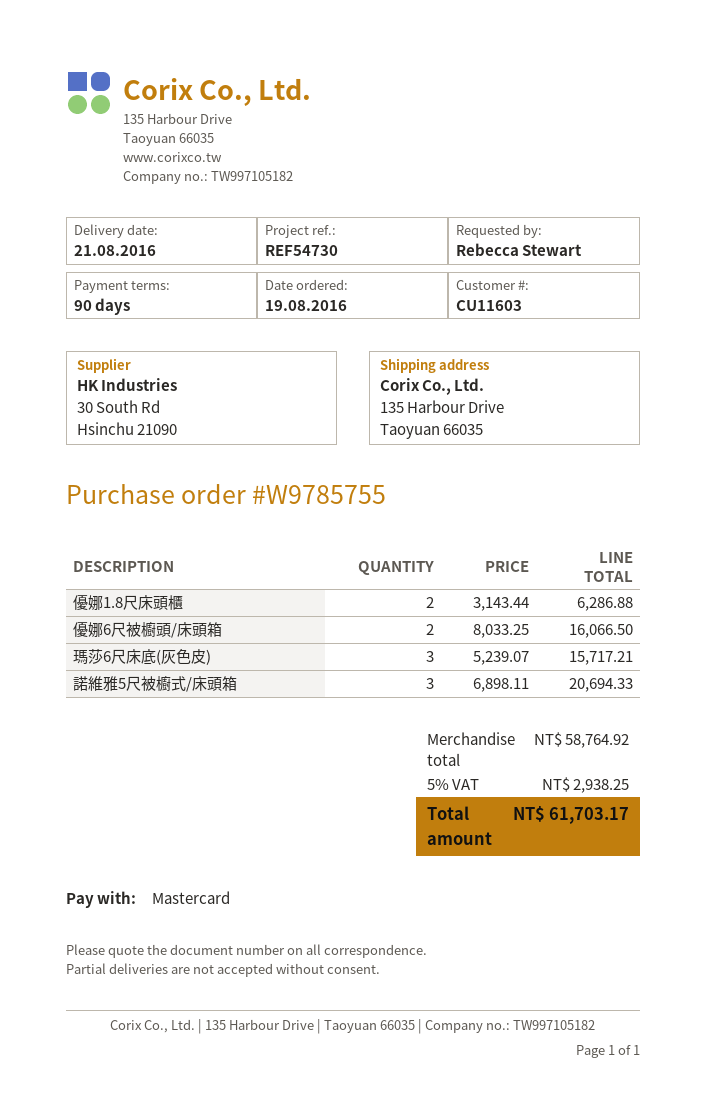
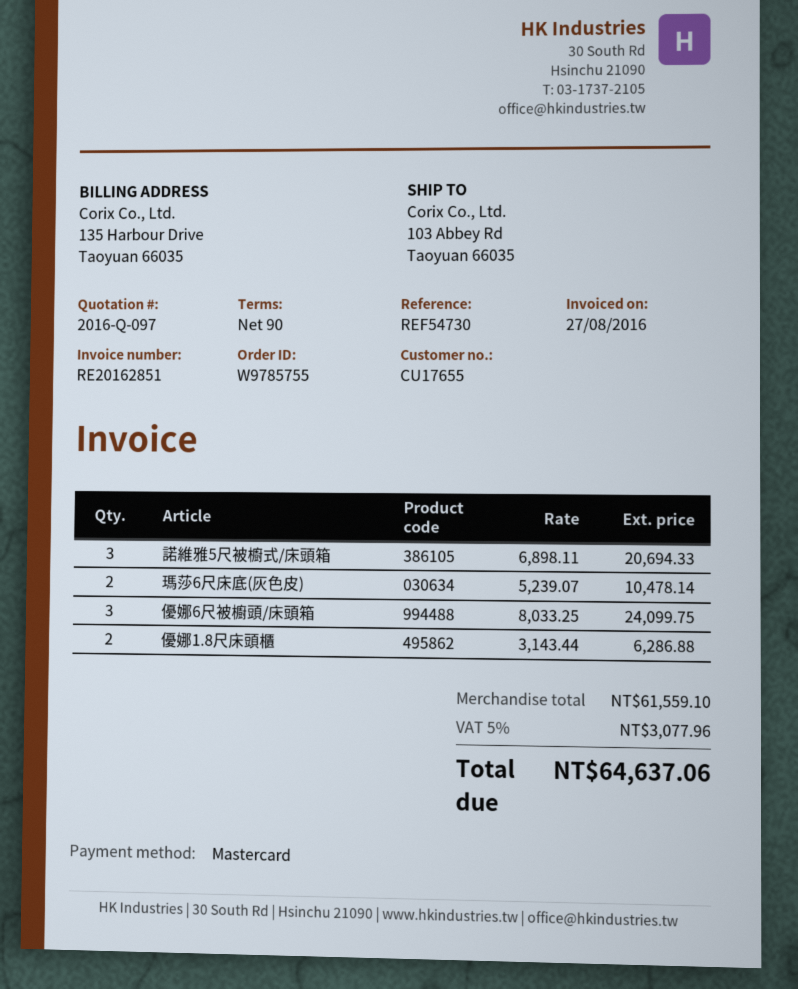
customer number: CU11603 -> CU17655
ship to: 135 Harbour Drive, Taoyuan 66035 -> 103 Abbey Rd, Taoyuan 66035
優娜6尺被櫥頭/床頭箱: 2 x 8033.25 = 16066.50 -> 3 x 8033.25 = 24099.75
瑪莎6尺床底(灰色皮): 3 x 5239.07 = 15717.21 -> 2 x 5239.07 = 10478.14
subtotal: 58764.92 -> 61559.10
tax: 5% = 2938.25 -> 5% = 3077.96
total: 61703.17 -> 64637.06

